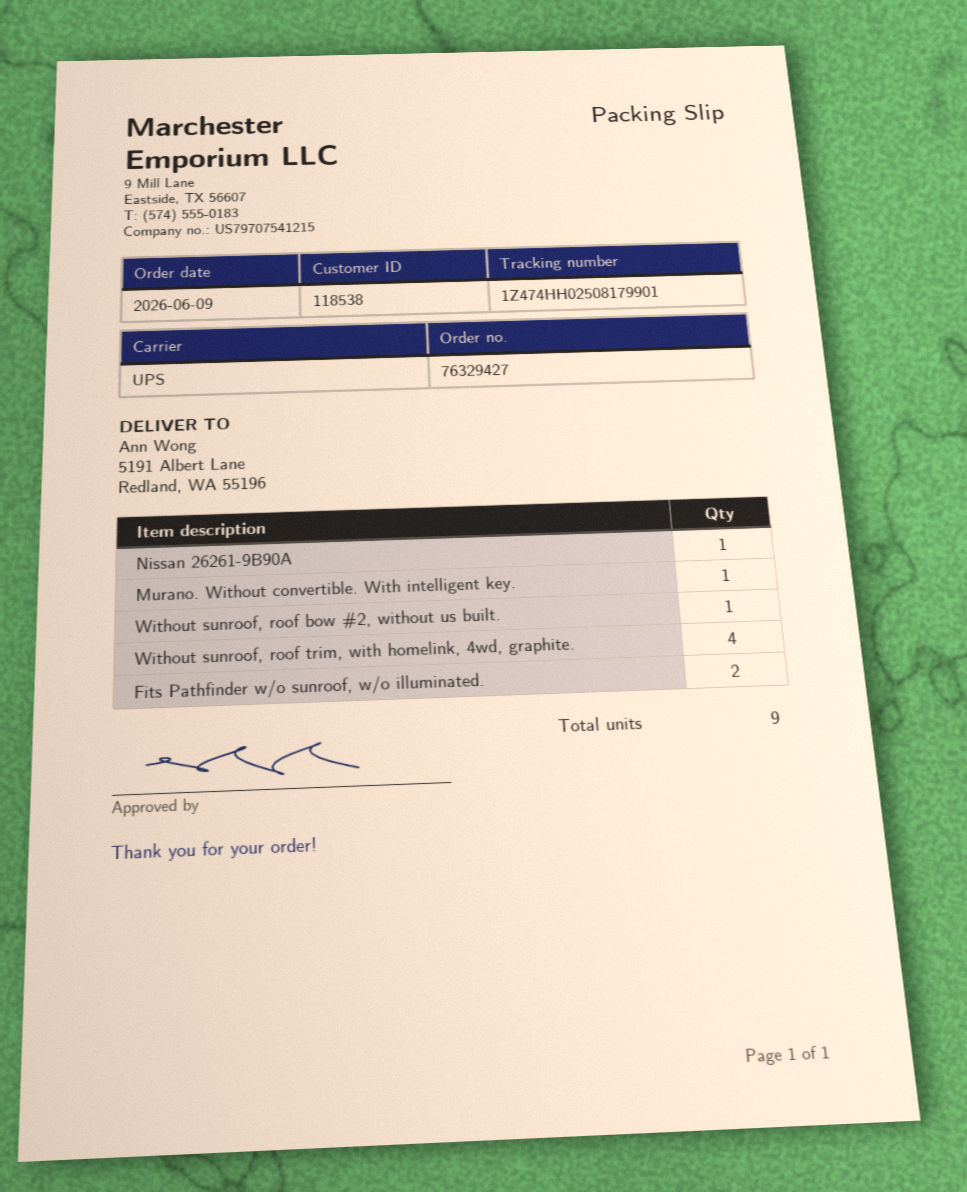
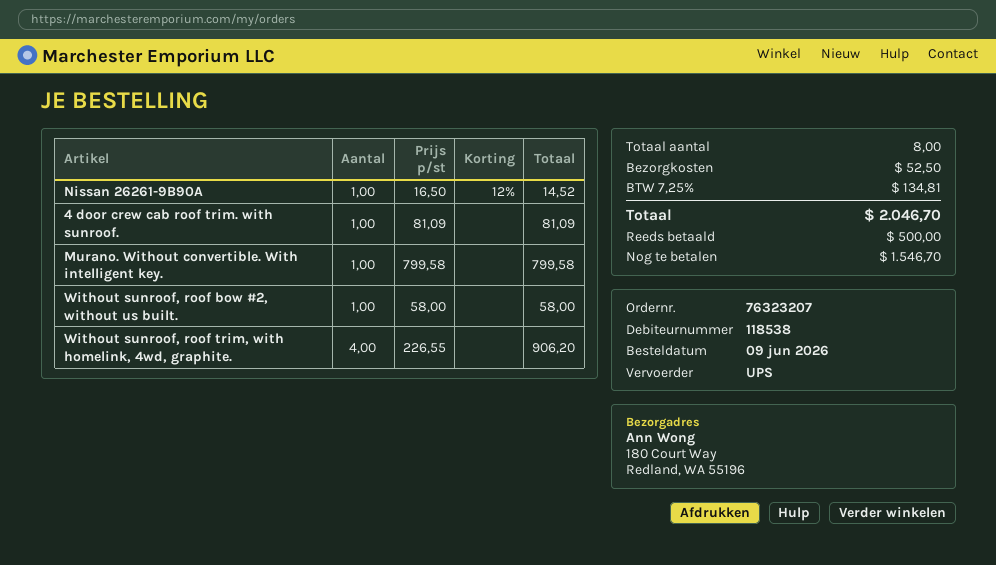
order number: 76329427 -> 76323207
ship to: 5191 Albert Lane, Redland, WA 55196 -> 180 Court Way, Redland, WA 55196
Fits Pathfinder w/o sunroof, w/o illuminated.: 2 -> none
4 door crew cab roof trim. with sunroof.: none -> 1
total quantity: 9 -> 8

